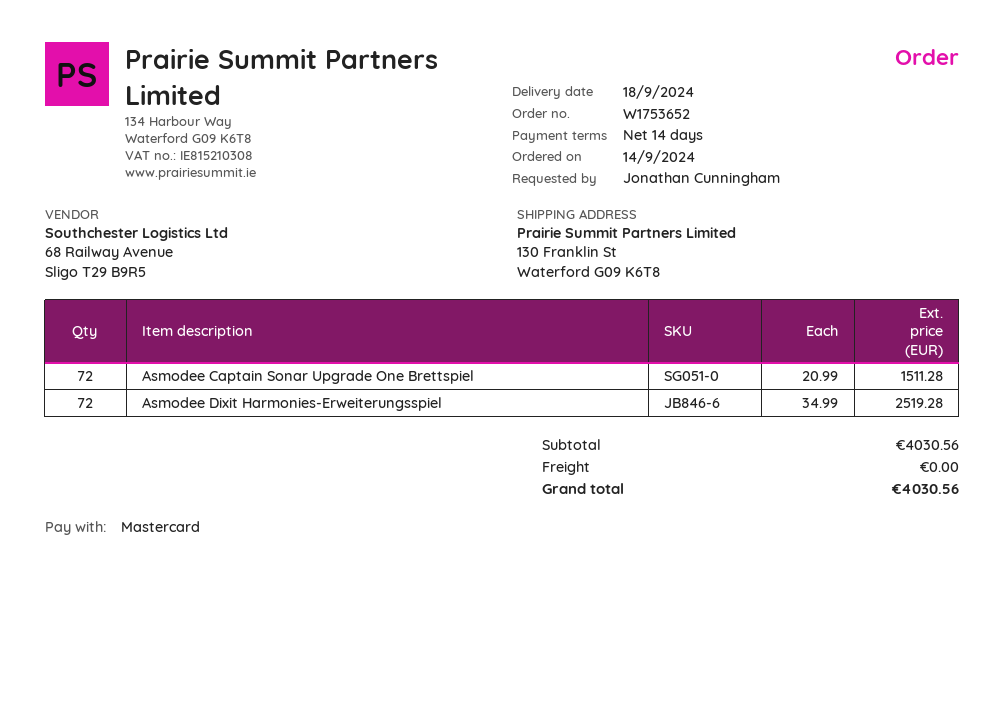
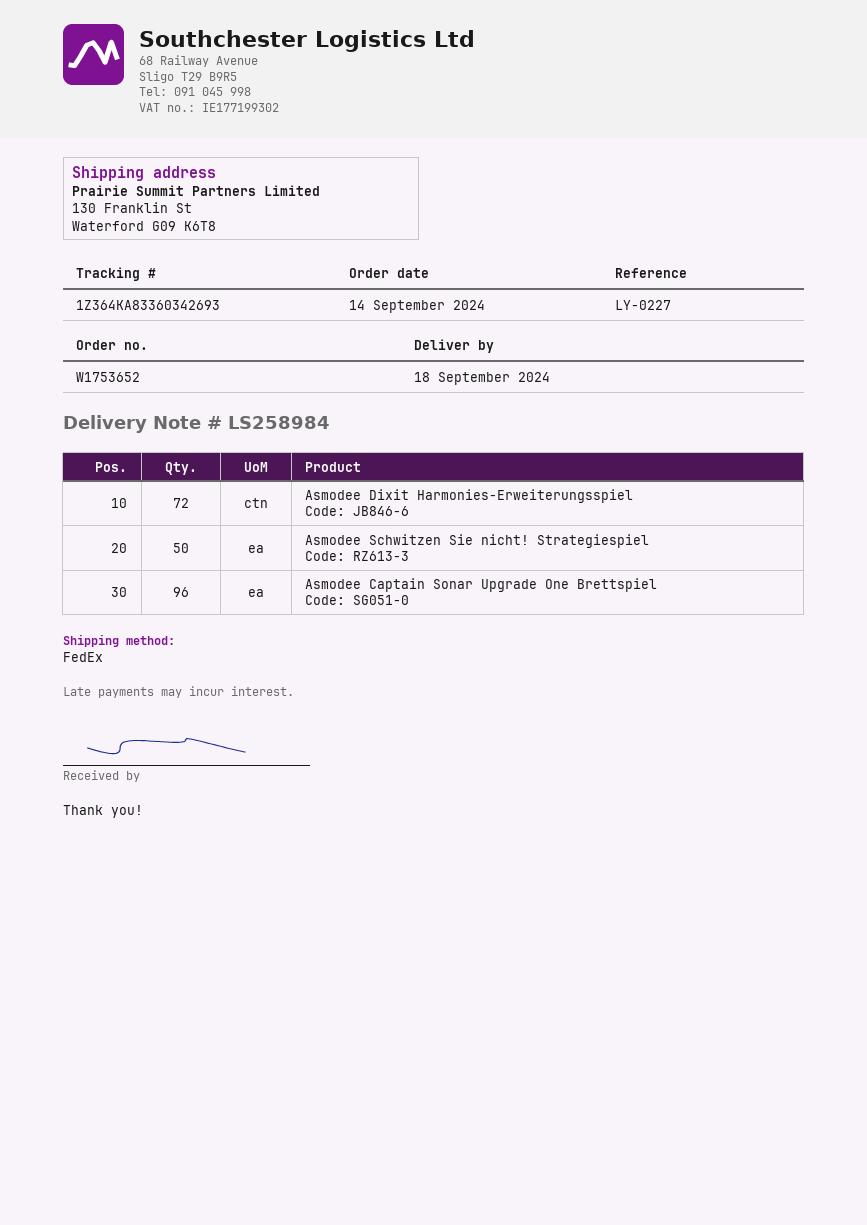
Asmodee Captain Sonar Upgrade One Brettspiel: 72 -> 96
Asmodee Schwitzen Sie nicht! Strategiespiel: none -> 50

